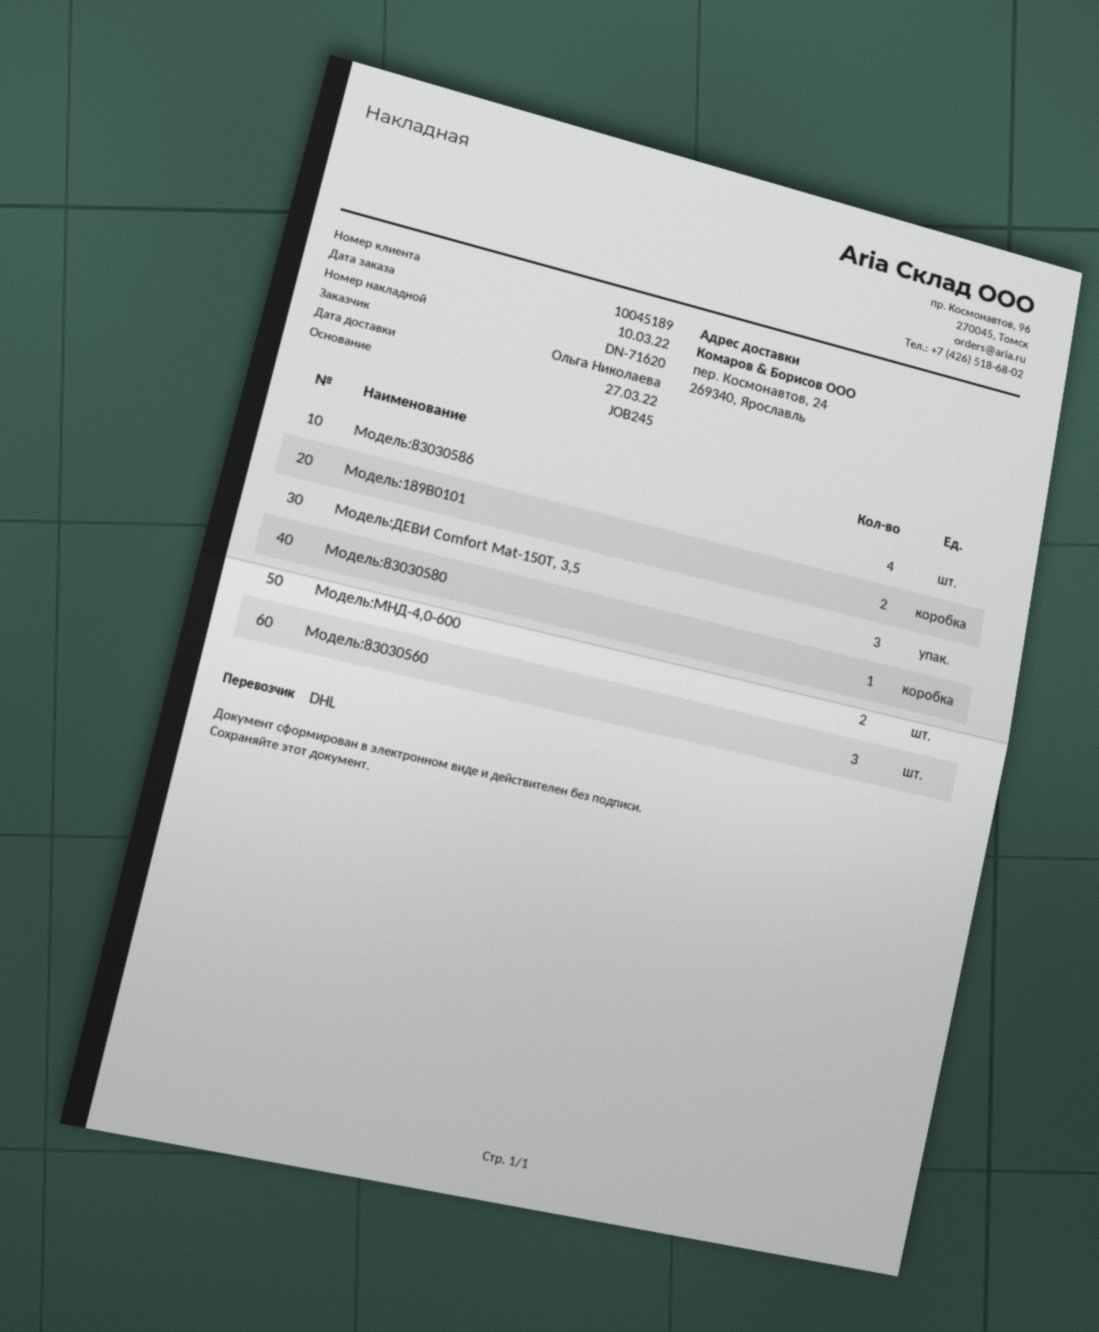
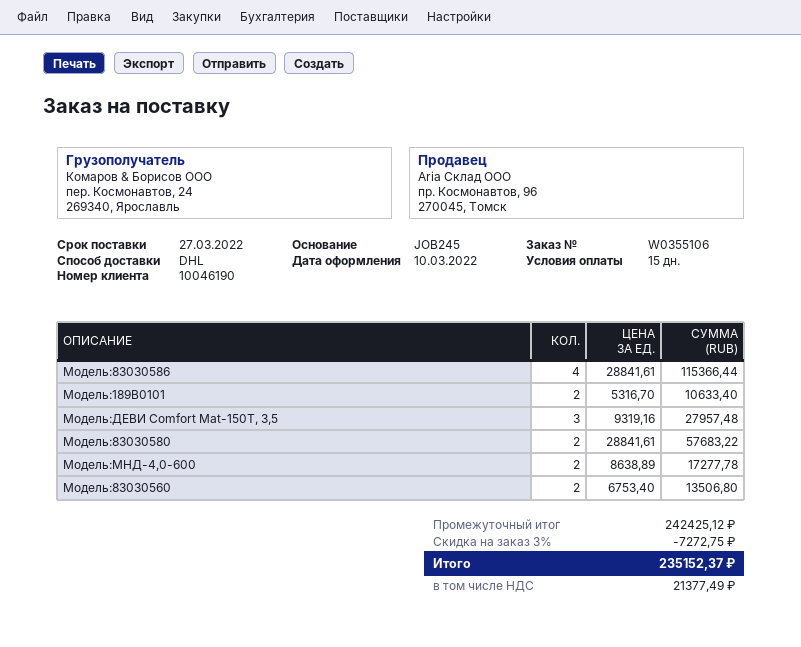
customer number: 10045189 -> 10046190
Модель:83030580: 1 -> 2
Модель:83030560: 3 -> 2

